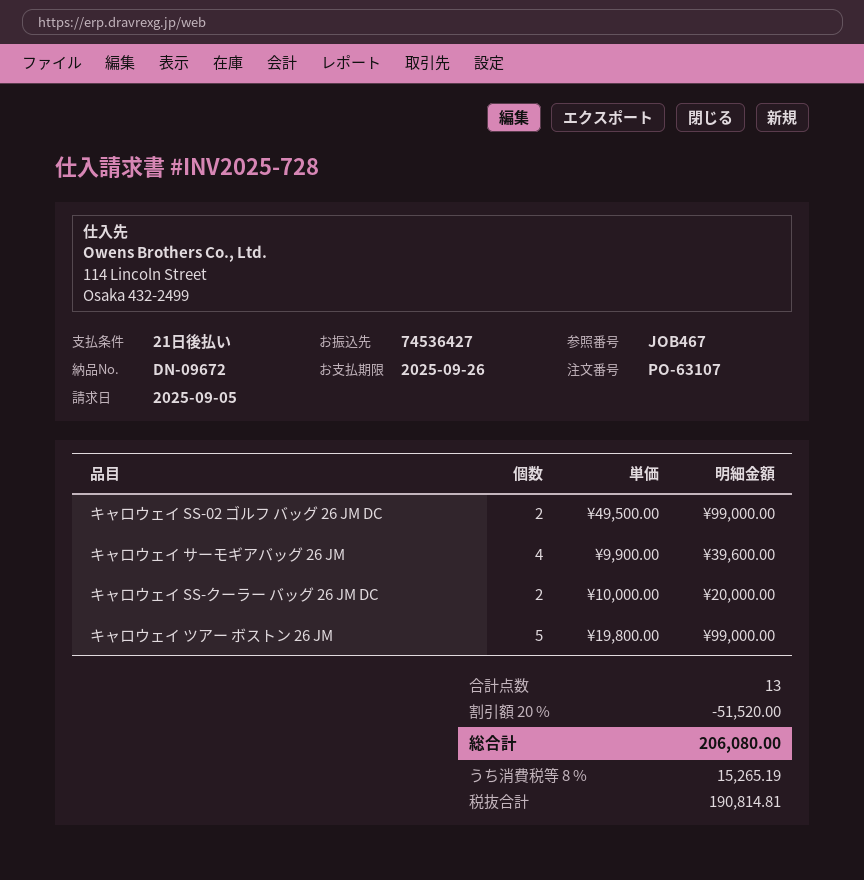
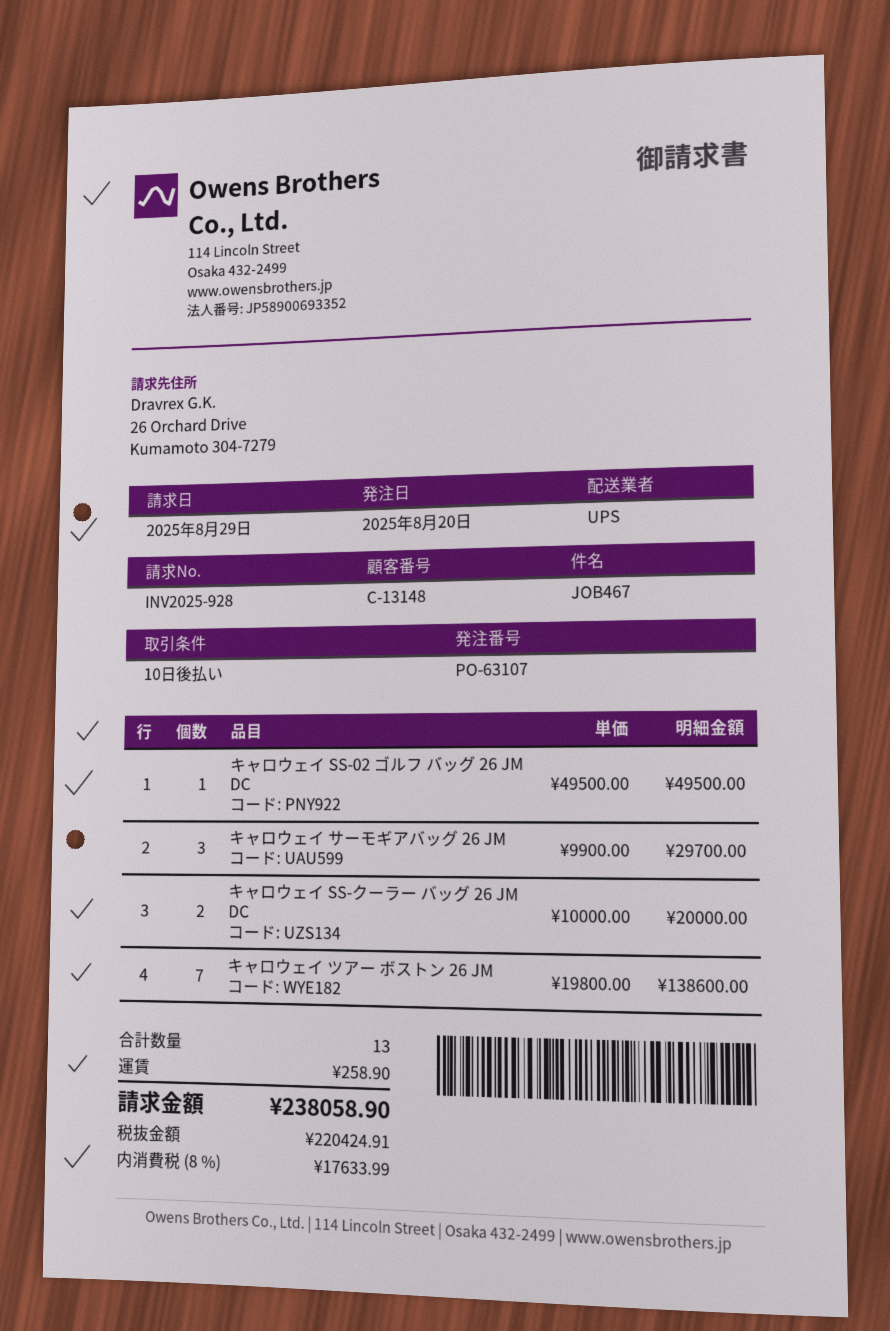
invoice number: INV2025-728 -> INV2025-928
invoice date: 2025-09-05 -> 2025-08-29
payment terms: 21 days -> 10 days
キャロウェイ SS-02 ゴルフ バッグ 26 JM DC: 2 x 49500.00 = 99000.00 -> 1 x 49500.00 = 49500.00
キャロウェイ サーモギアバッグ 26 JM: 4 x 9900.00 = 39600.00 -> 3 x 9900.00 = 29700.00
キャロウェイ ツアー ボストン 26 JM: 5 x 19800.00 = 99000.00 -> 7 x 19800.00 = 138600.00
discount: 20% = 51520.00 -> none
shipping: none -> 258.90
net: 190814.81 -> 220424.91
tax: 8% = 15265.19 -> 8% = 17633.99
total: 206080.00 -> 238058.90

